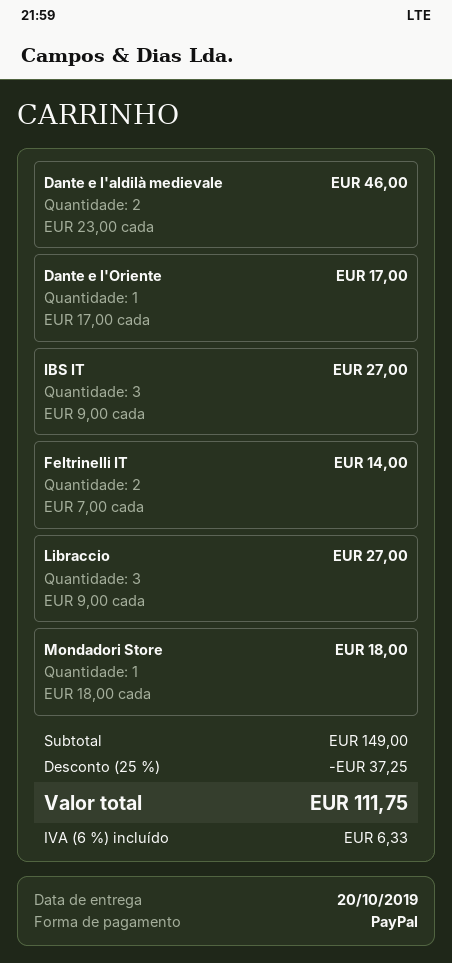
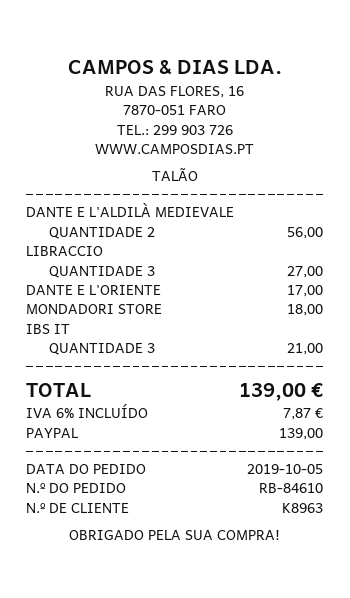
Dante e l'aldilà medievale: 2 for 46.00 -> 2 for 56.00
IBS IT: 3 for 27.00 -> 3 for 21.00
Feltrinelli IT: 2 for 14.00 -> none
discount: 25% = 37.25 -> none
tax: 6% = 6.33 -> 6% = 7.87
total: 111.75 -> 139.00

